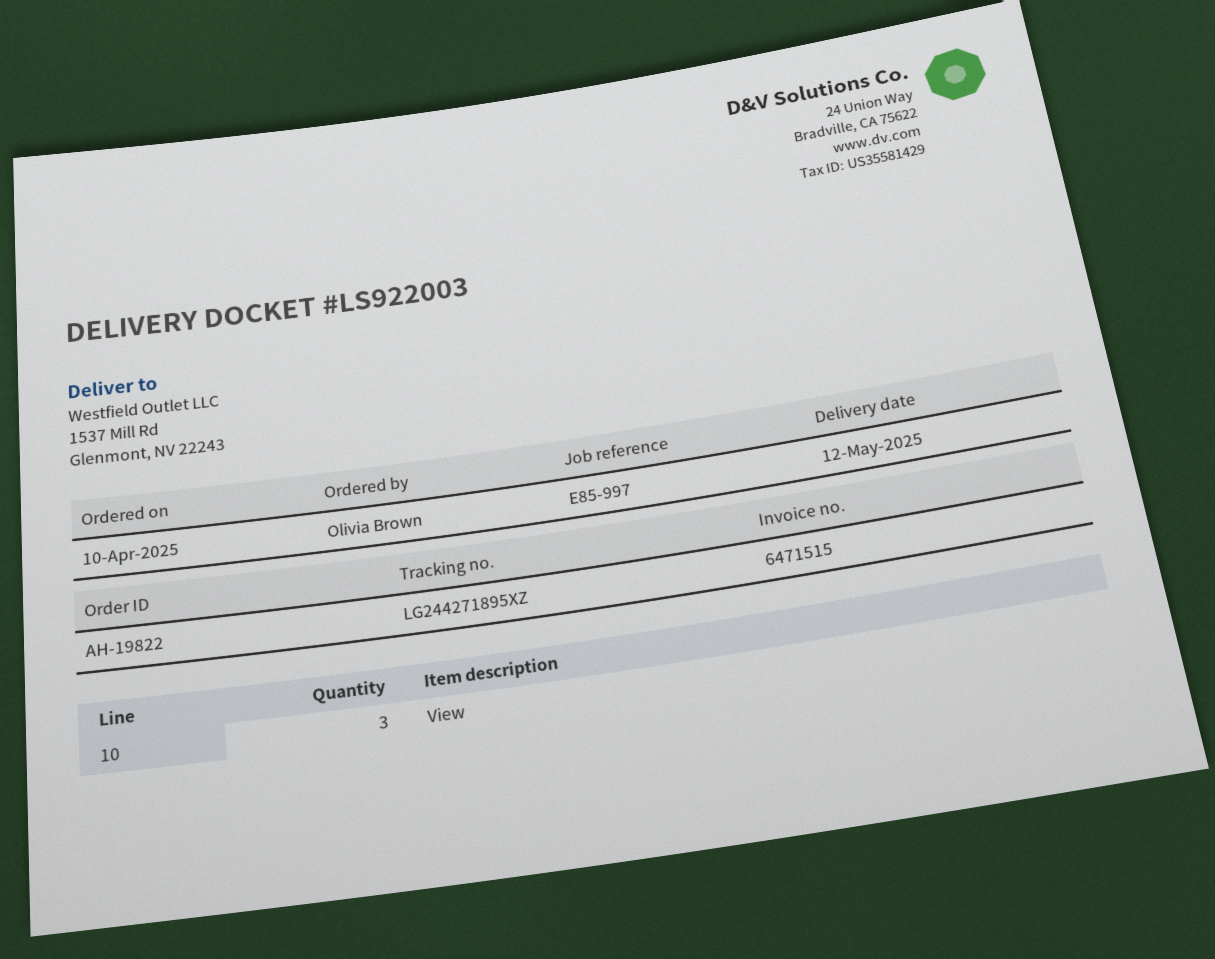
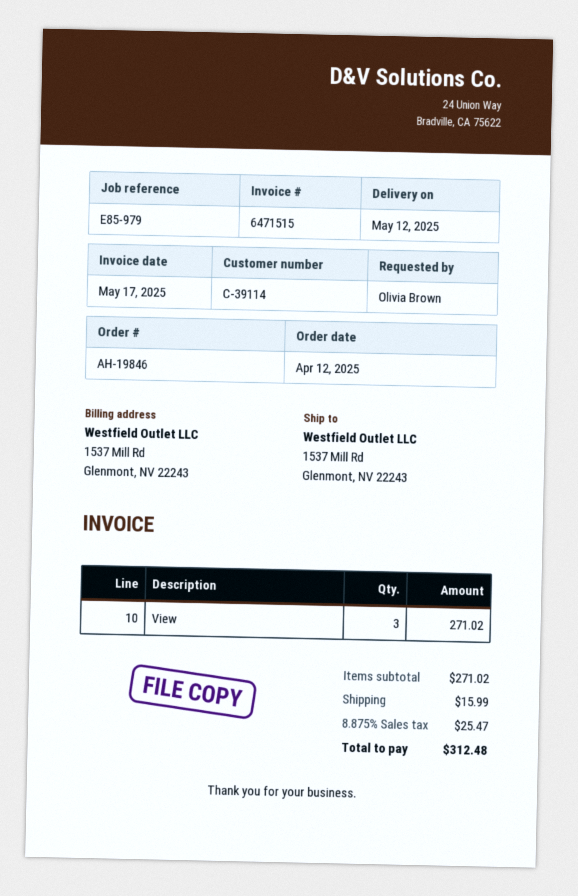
order number: AH-19822 -> AH-19846
order date: 2025-04-10 -> 2025-04-12
reference: E85-997 -> E85-979

